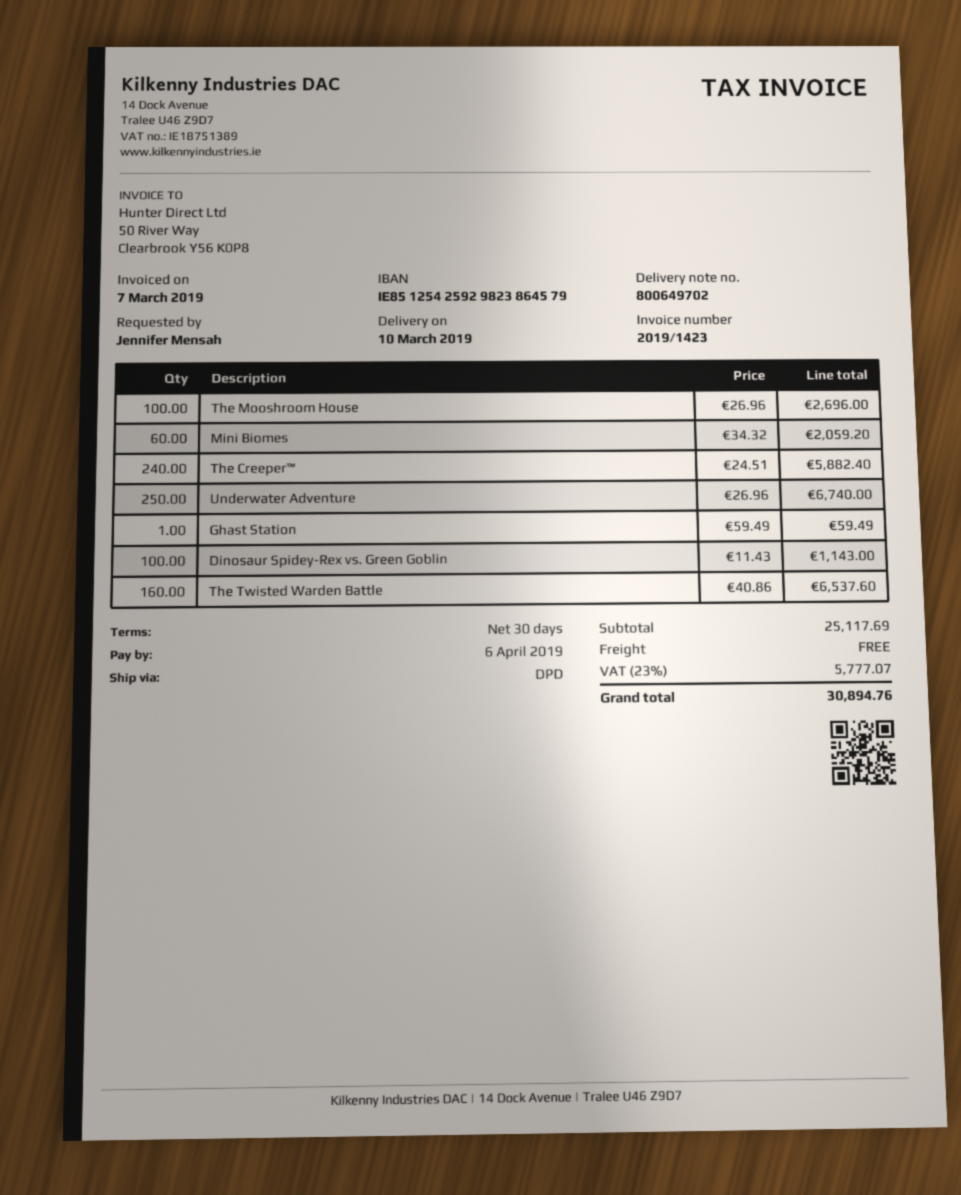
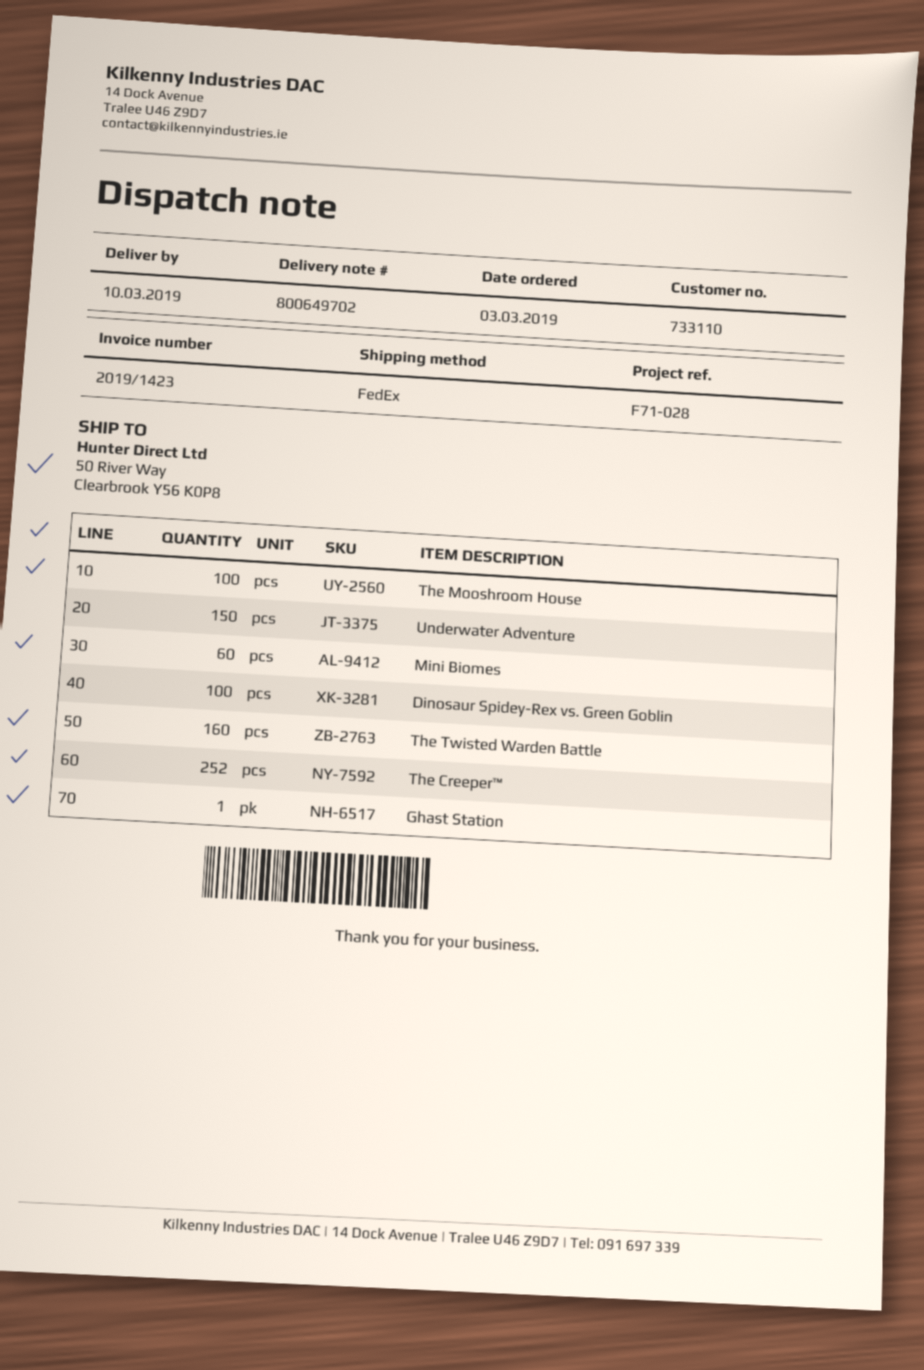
shipping method: DPD -> FedEx
The Creeper™: 240 -> 252
Underwater Adventure: 250 -> 150

